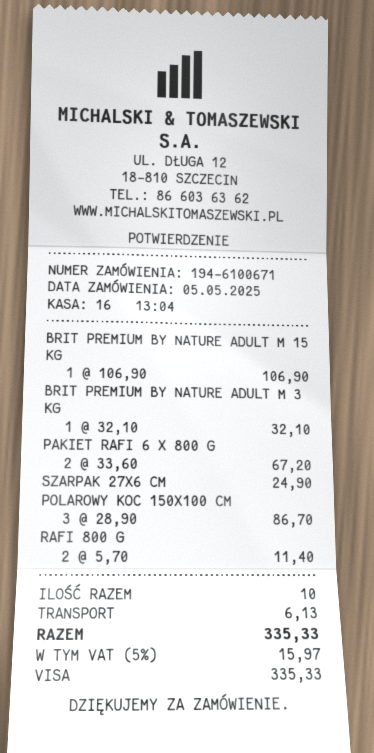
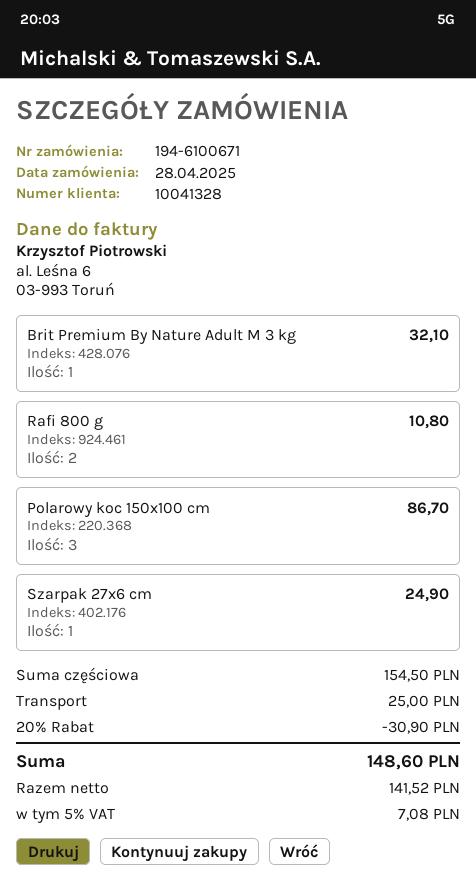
order date: 2025-05-05 -> 2025-04-28
BRIT PREMIUM BY NATURE ADULT M 15 KG: 1 for 106.90 -> none
PAKIET RAFI 6 X 800 G: 2 for 67.20 -> none
RAFI 800 G: 2 for 11.40 -> 2 for 10.80
discount: none -> 20% = 30.90
shipping: 6.13 -> 25.00
tax: 5% = 15.97 -> 5% = 7.08
total: 335.33 -> 148.60

